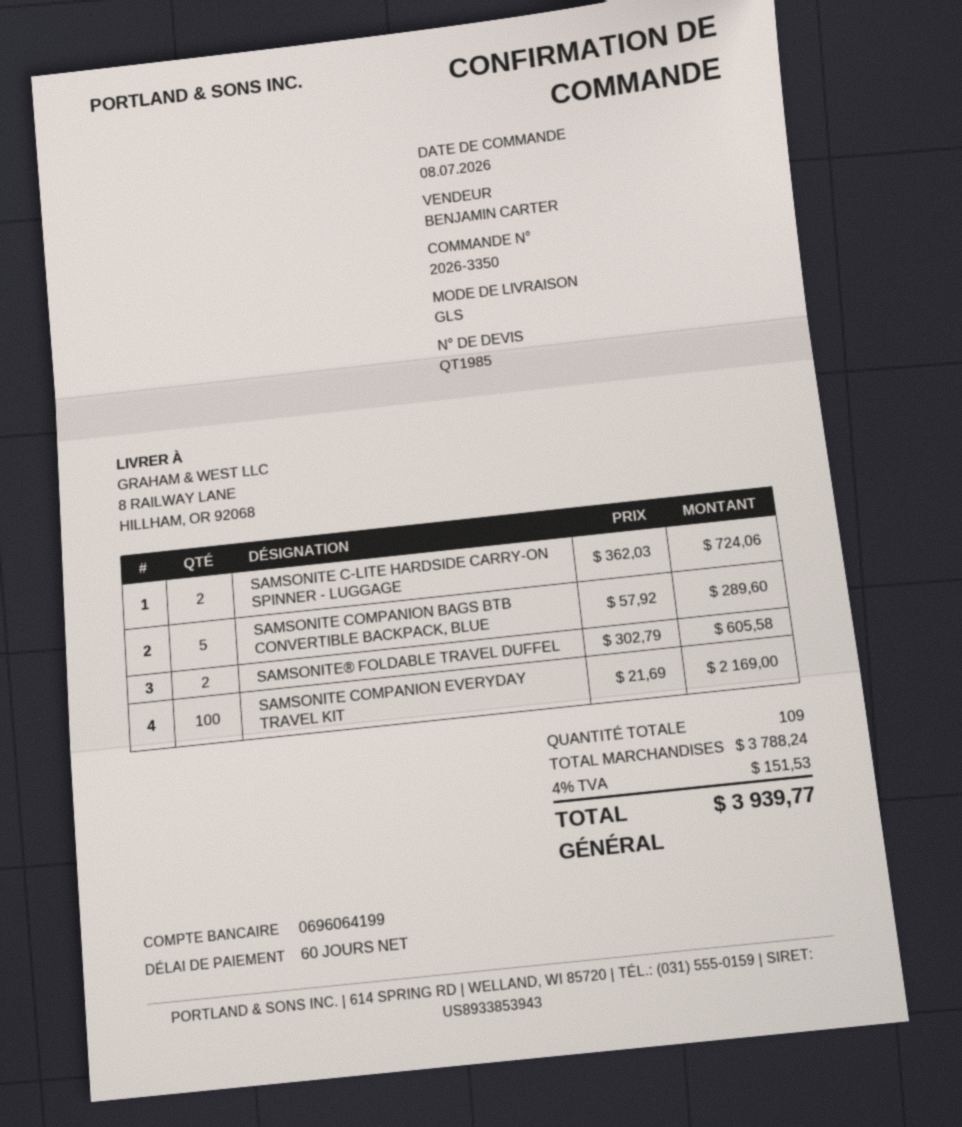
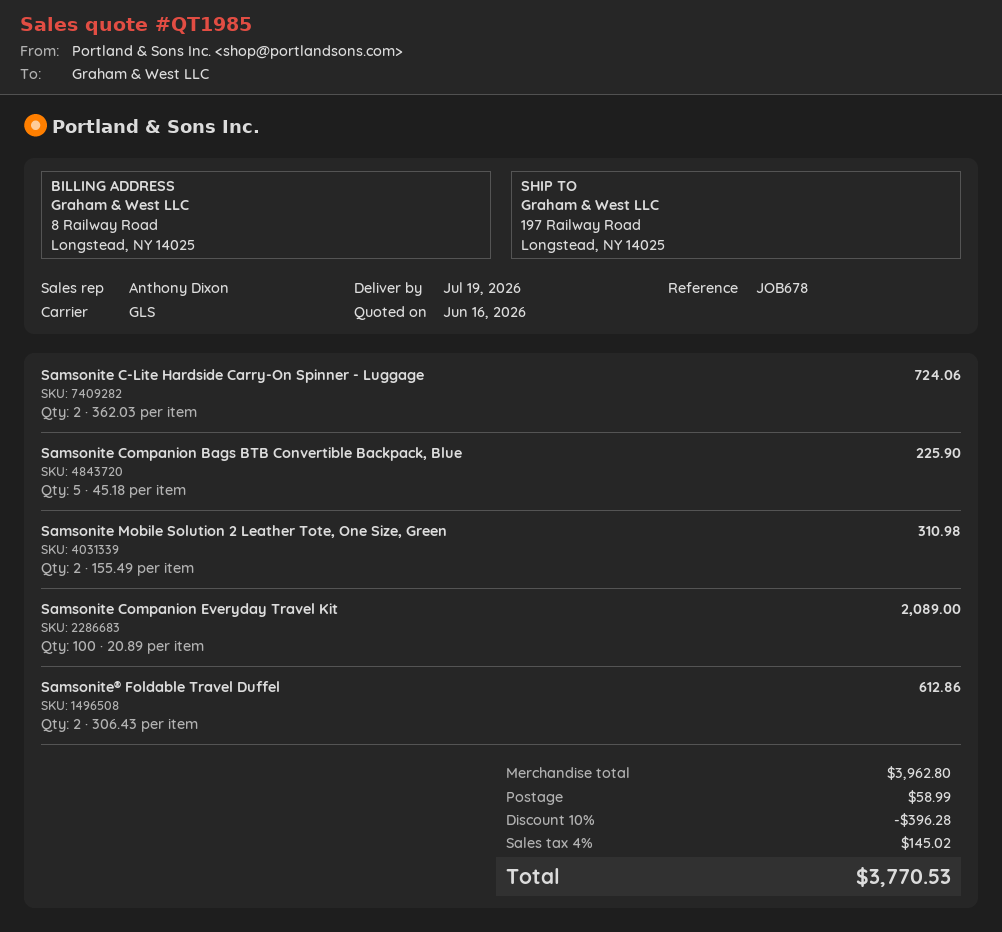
sales rep: BENJAMIN CARTER -> Anthony Dixon
ship to: 8 RAILWAY LANE, HILLHAM, OR 92068 -> 197 Railway Road, Longstead, NY 14025
SAMSONITE COMPANION BAGS BTB CONVERTIBLE BACKPACK, BLUE: 5 x 57.92 = 289.60 -> 5 x 45.18 = 225.90
SAMSONITE® FOLDABLE TRAVEL DUFFEL: 2 x 302.79 = 605.58 -> 2 x 306.43 = 612.86
SAMSONITE COMPANION EVERYDAY TRAVEL KIT: 100 x 21.69 = 2169.00 -> 100 x 20.89 = 2089.00
Samsonite Mobile Solution 2 Leather Tote, One Size, Green: none -> 2 x 155.49 = 310.98
subtotal: 3788.24 -> 3962.80
discount: none -> 10% = 396.28
shipping: none -> 58.99
tax: 4% = 151.53 -> 4% = 145.02
total: 3939.77 -> 3770.53

